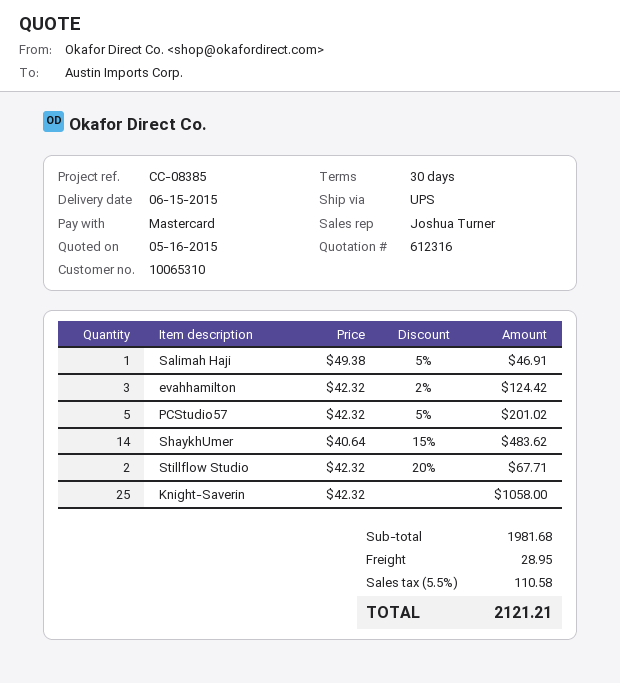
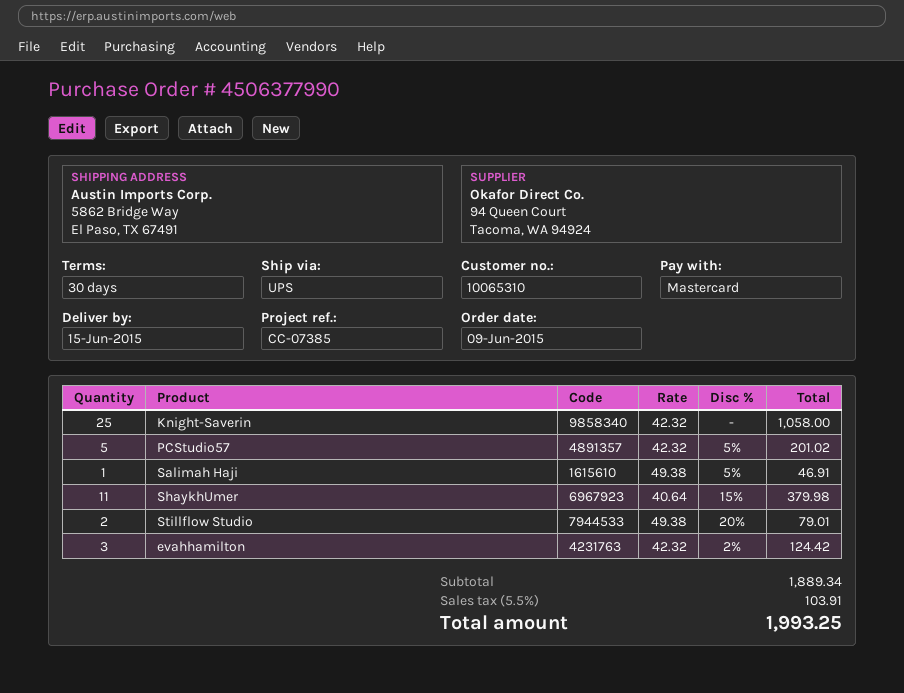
reference: CC-08385 -> CC-07385
ShaykhUmer: 14 x 40.64 - 15% = 483.62 -> 11 x 40.64 - 15% = 379.98
Stillflow Studio: 2 x 42.32 - 20% = 67.71 -> 2 x 49.38 - 20% = 79.01
subtotal: 1981.68 -> 1889.34
shipping: 28.95 -> none
tax: 5.5% = 110.58 -> 5.5% = 103.91
total: 2121.21 -> 1993.25

